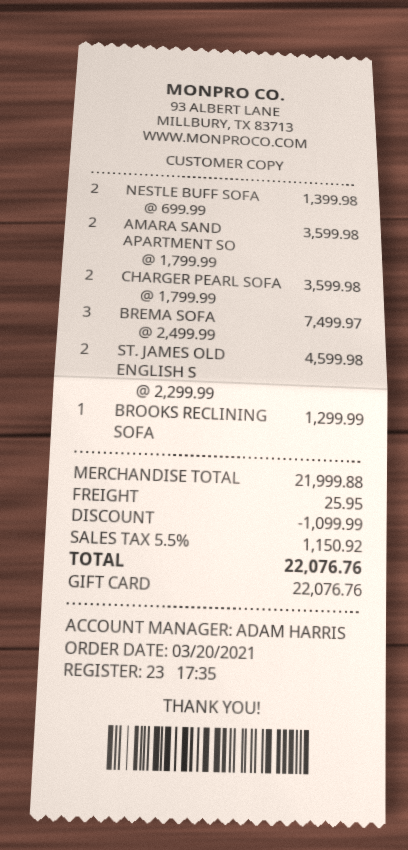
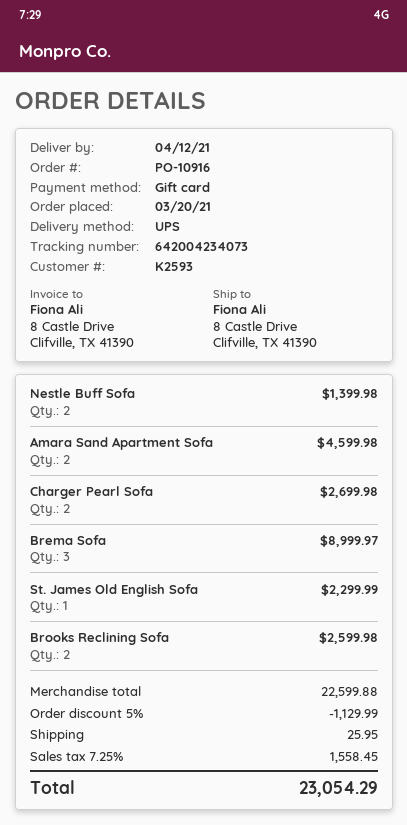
AMARA SAND APARTMENT SO: 2 for 3599.98 -> 2 for 4599.98
CHARGER PEARL SOFA: 2 for 3599.98 -> 2 for 2699.98
BREMA SOFA: 3 for 7499.97 -> 3 for 8999.97
ST. JAMES OLD ENGLISH S: 2 for 4599.98 -> 1 for 2299.99
BROOKS RECLINING SOFA: 1 for 1299.99 -> 2 for 2599.98
subtotal: 21999.88 -> 22599.88
discount: 1099.99 -> 1129.99
tax: 5.5% = 1150.92 -> 7.25% = 1558.45
total: 22076.76 -> 23054.29

